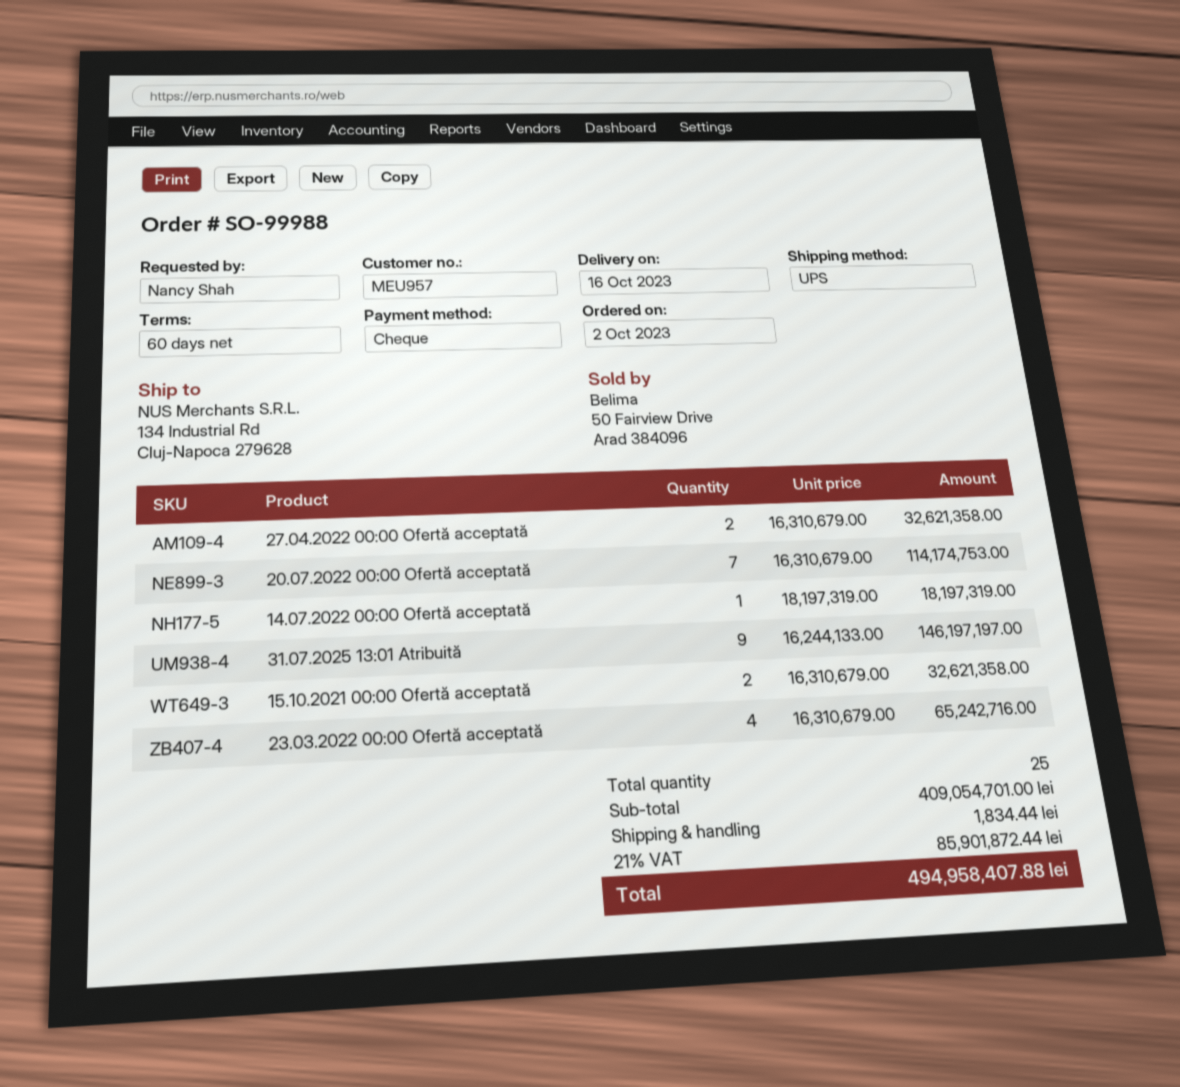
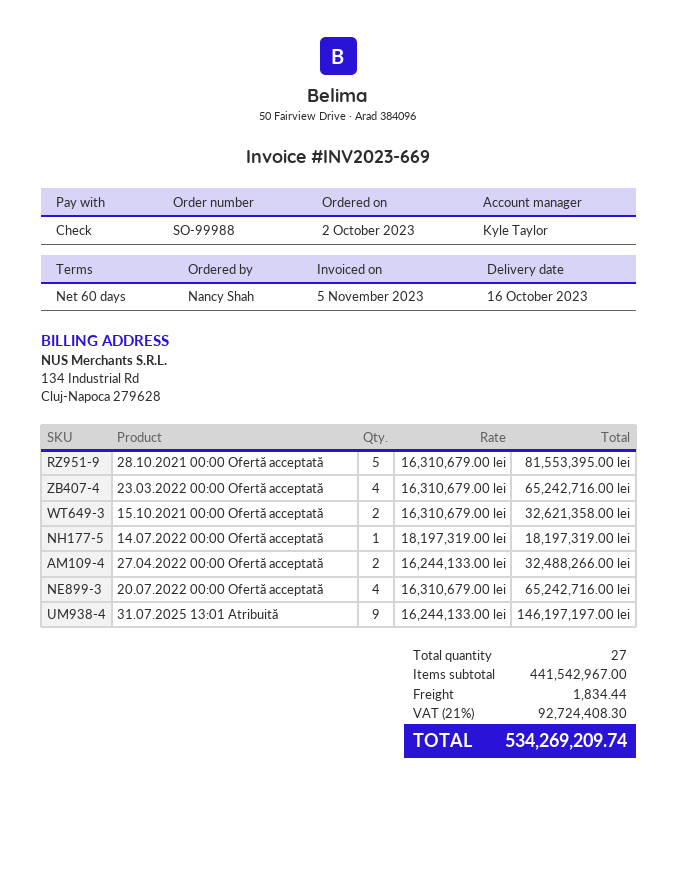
27.04.2022 00:00 Ofertă acceptată: 2 x 16310679.00 = 32621358.00 -> 2 x 16244133.00 = 32488266.00
20.07.2022 00:00 Ofertă acceptată: 7 x 16310679.00 = 114174753.00 -> 4 x 16310679.00 = 65242716.00
28.10.2021 00:00 Ofertă acceptată: none -> 5 x 16310679.00 = 81553395.00
total quantity: 25 -> 27
subtotal: 409054701.00 -> 441542967.00
tax: 21% = 85901872.44 -> 21% = 92724408.30
total: 494958407.88 -> 534269209.74

